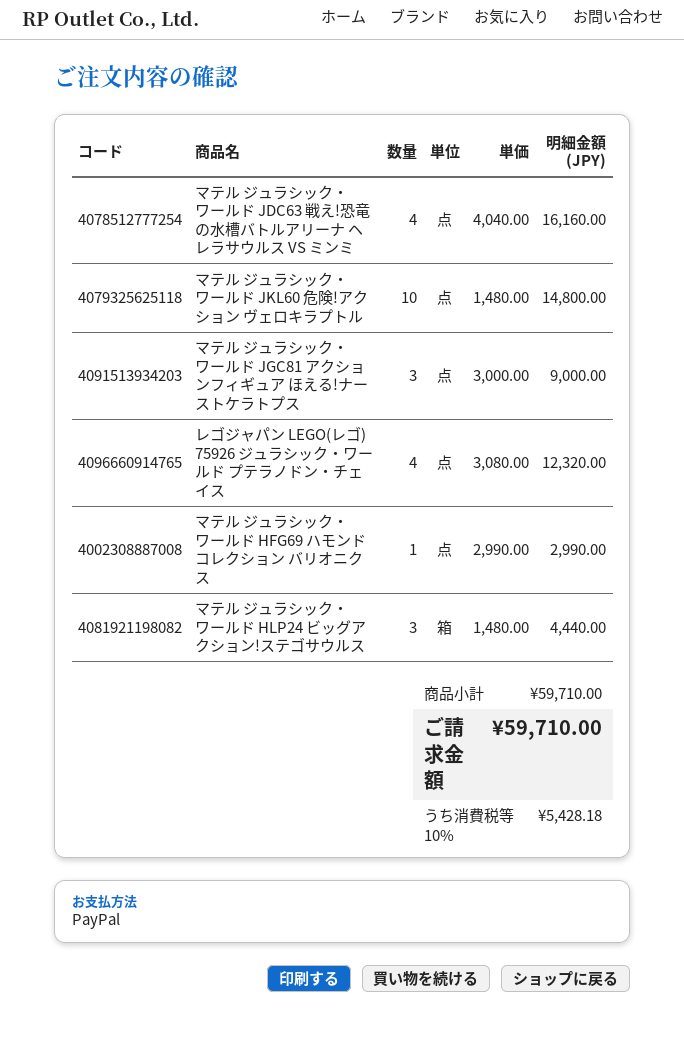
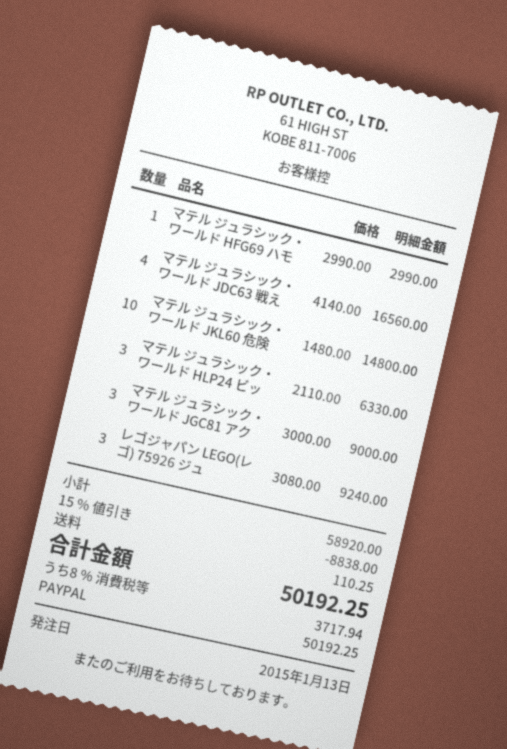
マテル ジュラシック・ワールド JDC63 戦え!恐竜の水槽バトルアリーナ ヘレラサウルス VS ミンミ: 4 x 4040.00 = 16160.00 -> 4 x 4140.00 = 16560.00
レゴジャパン LEGO(レゴ) 75926 ジュラシック・ワールド プテラノドン・チェイス: 4 x 3080.00 = 12320.00 -> 3 x 3080.00 = 9240.00
マテル ジュラシック・ワールド HLP24 ビッグアクション!ステゴサウルス: 3 x 1480.00 = 4440.00 -> 3 x 2110.00 = 6330.00
subtotal: 59710.00 -> 58920.00
discount: none -> 15% = 8838.00
shipping: none -> 110.25
tax: 10% = 5428.18 -> 8% = 3717.94
total: 59710.00 -> 50192.25

